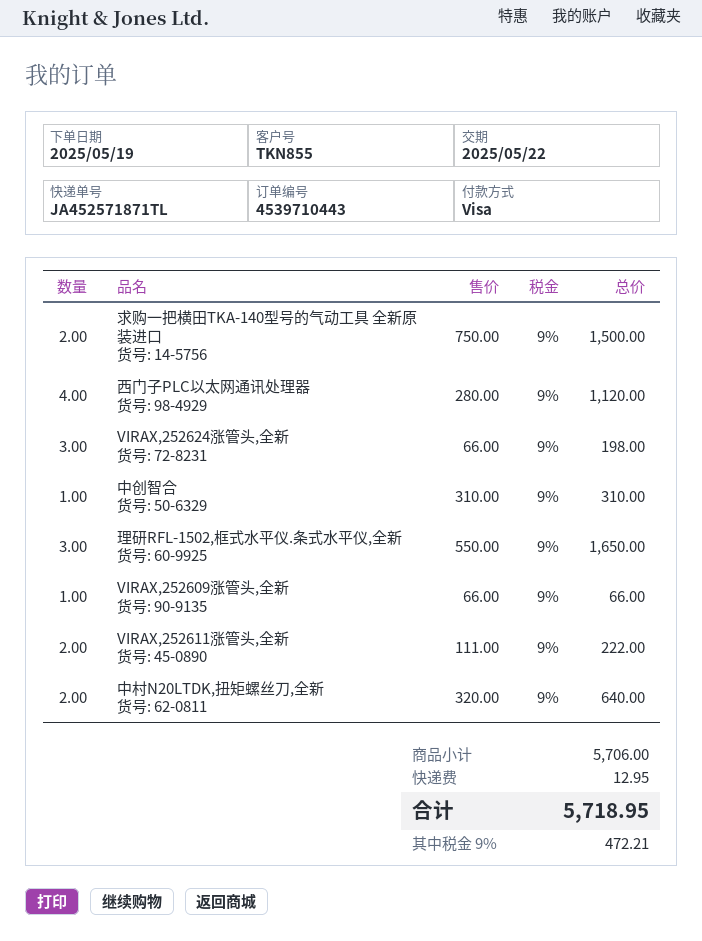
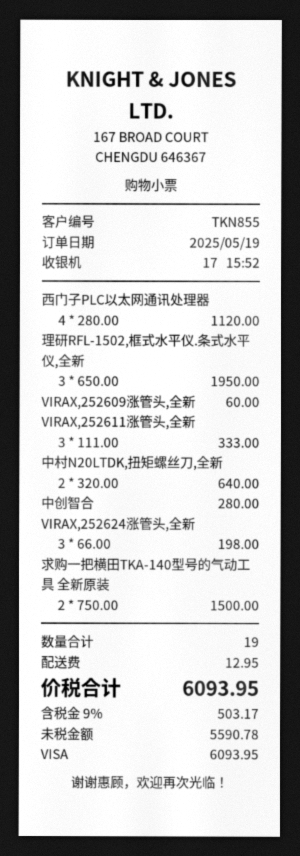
中创智合: 1 x 310.00 = 310.00 -> 1 x 280.00 = 280.00
理研RFL-1502,框式水平仪.条式水平仪,全新: 3 x 550.00 = 1650.00 -> 3 x 650.00 = 1950.00
VIRAX,252609涨管头,全新: 1 x 66.00 = 66.00 -> 1 x 60.00 = 60.00
VIRAX,252611涨管头,全新: 2 x 111.00 = 222.00 -> 3 x 111.00 = 333.00
tax: 9% = 472.21 -> 9% = 503.17
total: 5718.95 -> 6093.95

